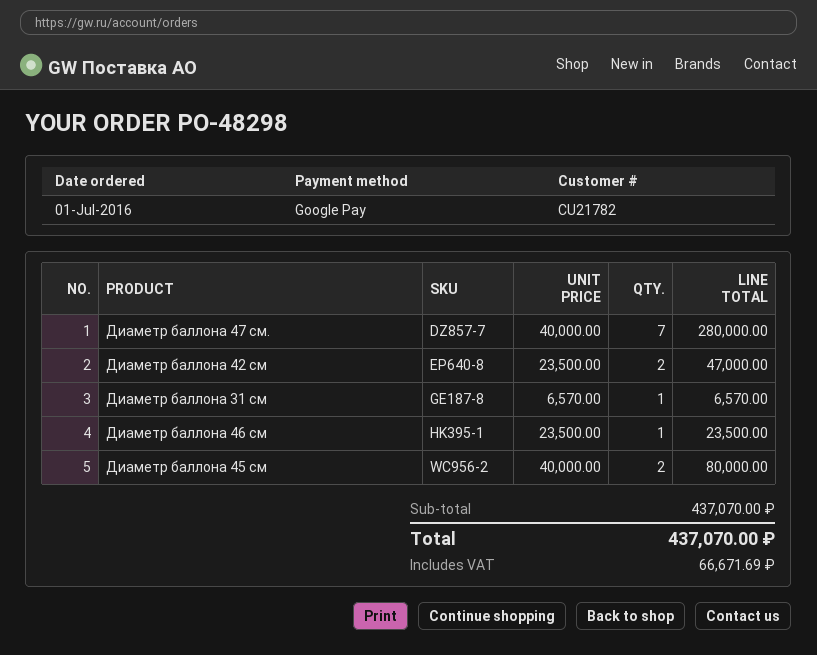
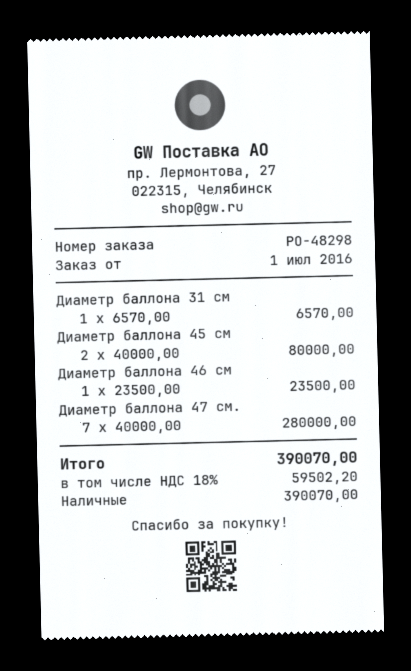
payment method: Google Pay -> cash
Диаметр баллона 42 см: 2 x 23500.00 = 47000.00 -> none
tax: 66671.69 -> 59502.20
total: 437070.00 -> 390070.00

